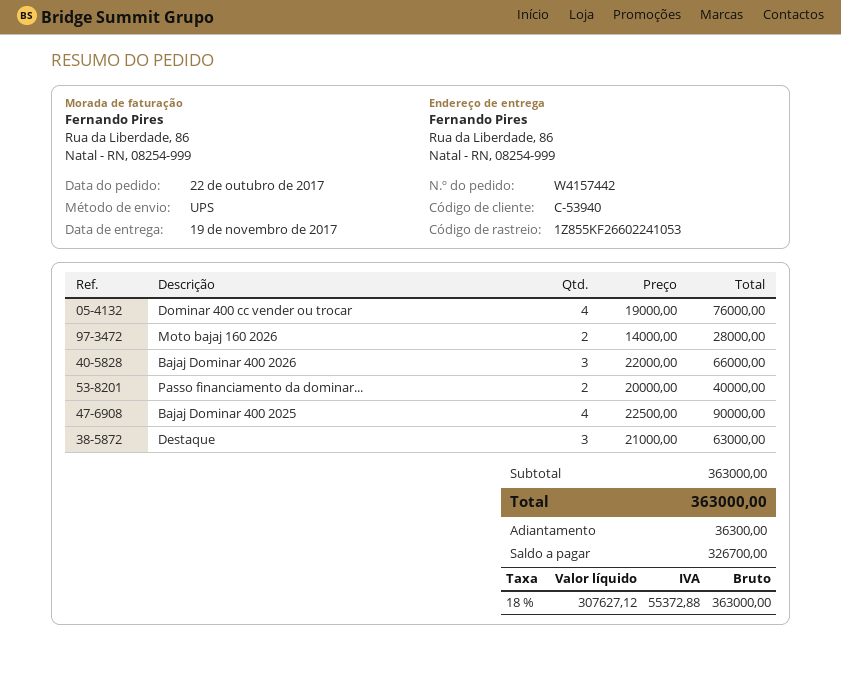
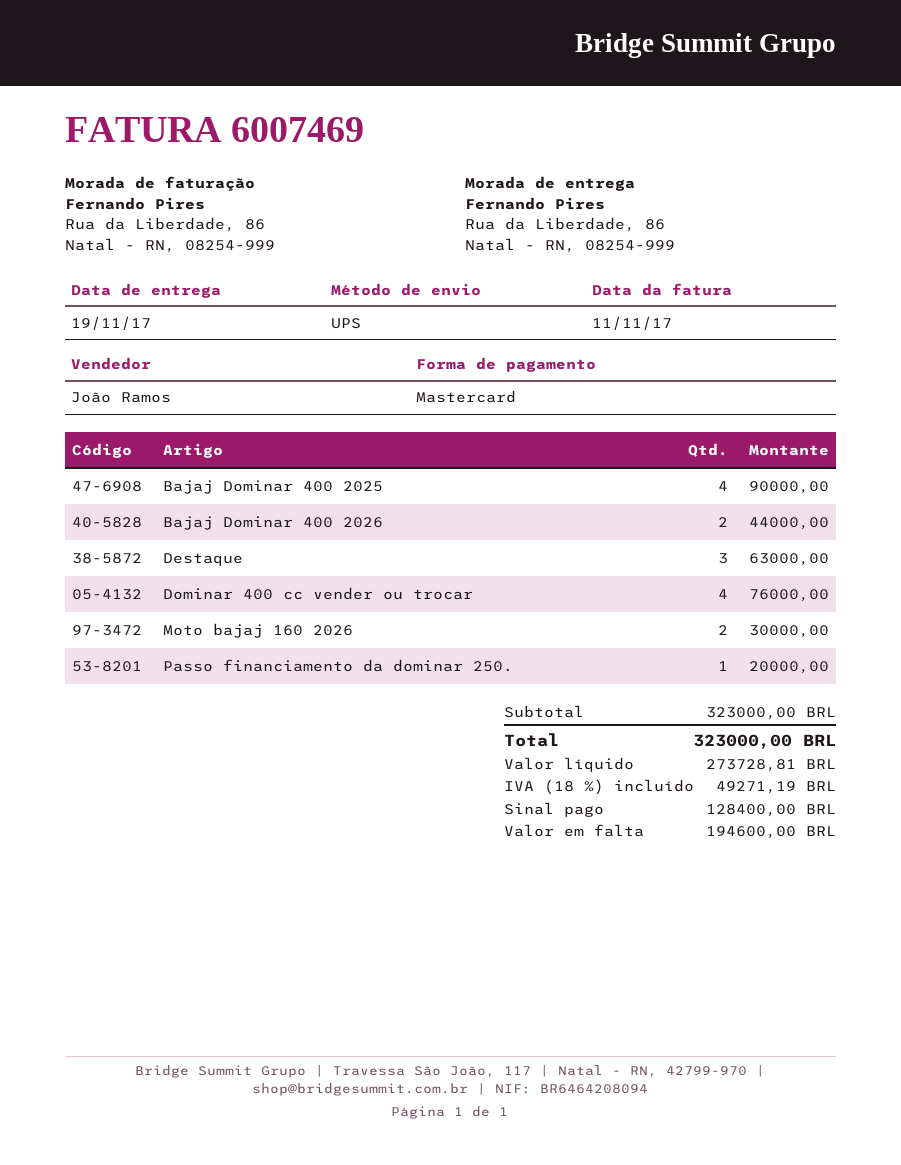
Moto bajaj 160 2026: 2 for 28000.00 -> 2 for 30000.00
Bajaj Dominar 400 2026: 3 for 66000.00 -> 2 for 44000.00
Passo financiamento da dominar...: 2 for 40000.00 -> 1 for 20000.00
subtotal: 363000.00 -> 323000.00
net: 307627.12 -> 273728.81
tax: 18% = 55372.88 -> 18% = 49271.19
total: 363000.00 -> 323000.00
deposit: 36300.00 -> 128400.00
balance: 326700.00 -> 194600.00

